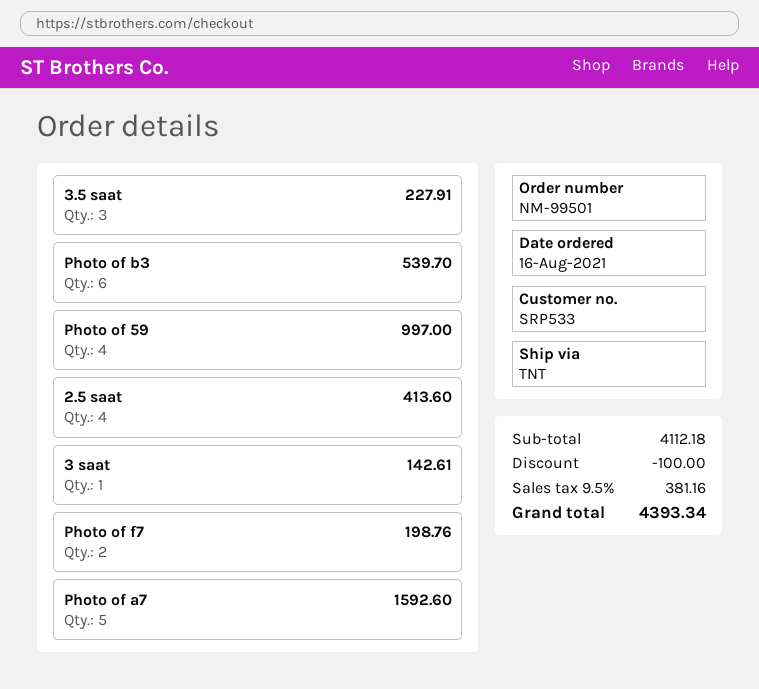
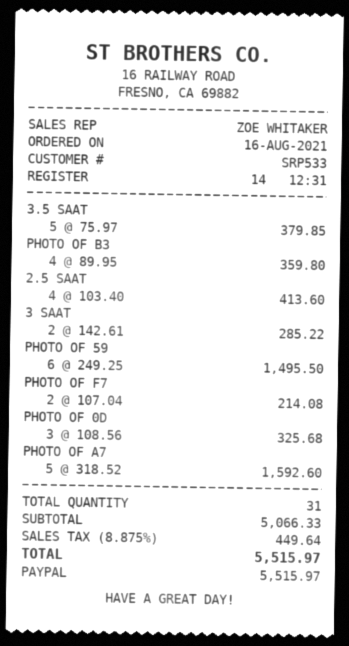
3.5 saat: 3 for 227.91 -> 5 for 379.85
Photo of b3: 6 for 539.70 -> 4 for 359.80
Photo of 59: 4 for 997.00 -> 6 for 1495.50
3 saat: 1 for 142.61 -> 2 for 285.22
Photo of f7: 2 for 198.76 -> 2 for 214.08
PHOTO OF 0D: none -> 3 for 325.68
subtotal: 4112.18 -> 5066.33
discount: 100.00 -> none
tax: 9.5% = 381.16 -> 8.875% = 449.64
total: 4393.34 -> 5515.97

